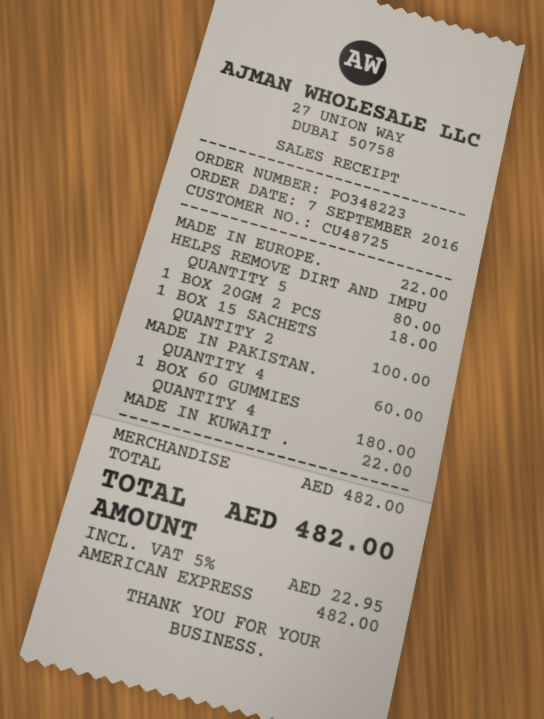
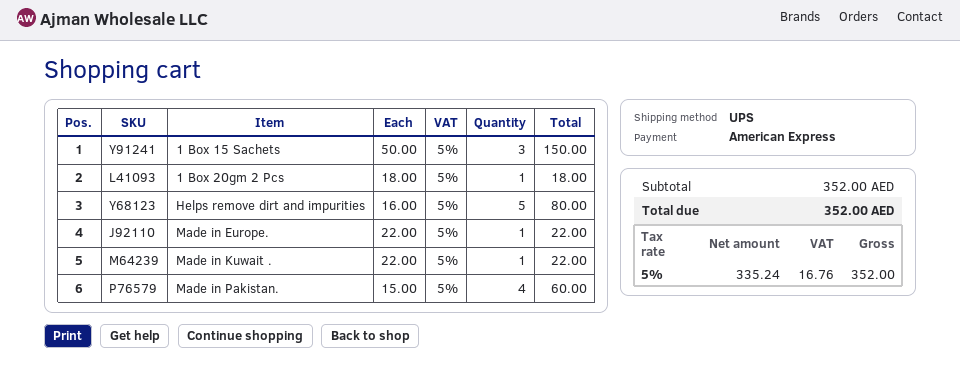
1 BOX 15 SACHETS: 2 for 100.00 -> 3 for 150.00
1 BOX 60 GUMMIES: 4 for 180.00 -> none
subtotal: 482.00 -> 352.00
tax: 5% = 22.95 -> 5% = 16.76
total: 482.00 -> 352.00

